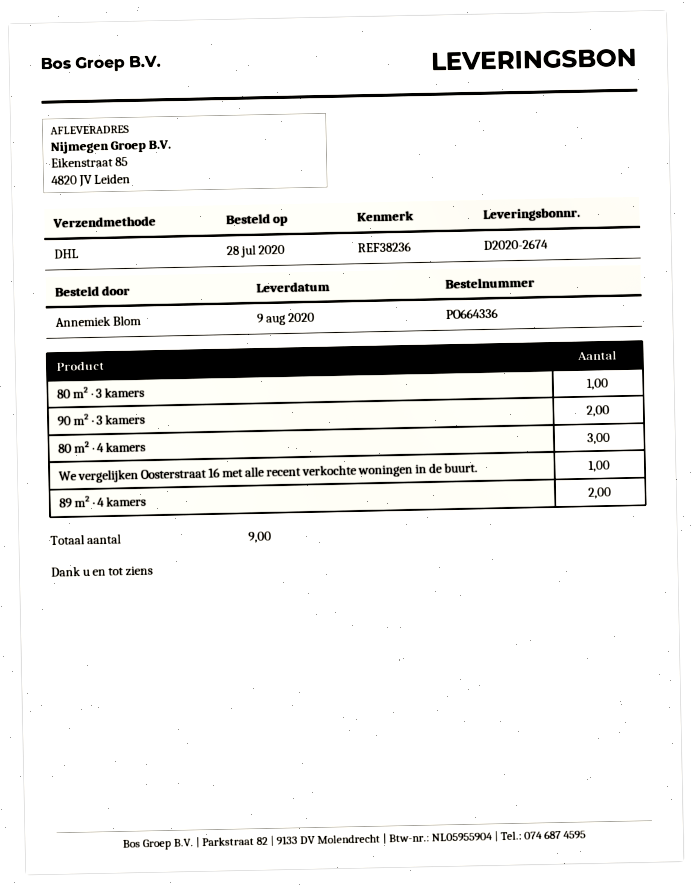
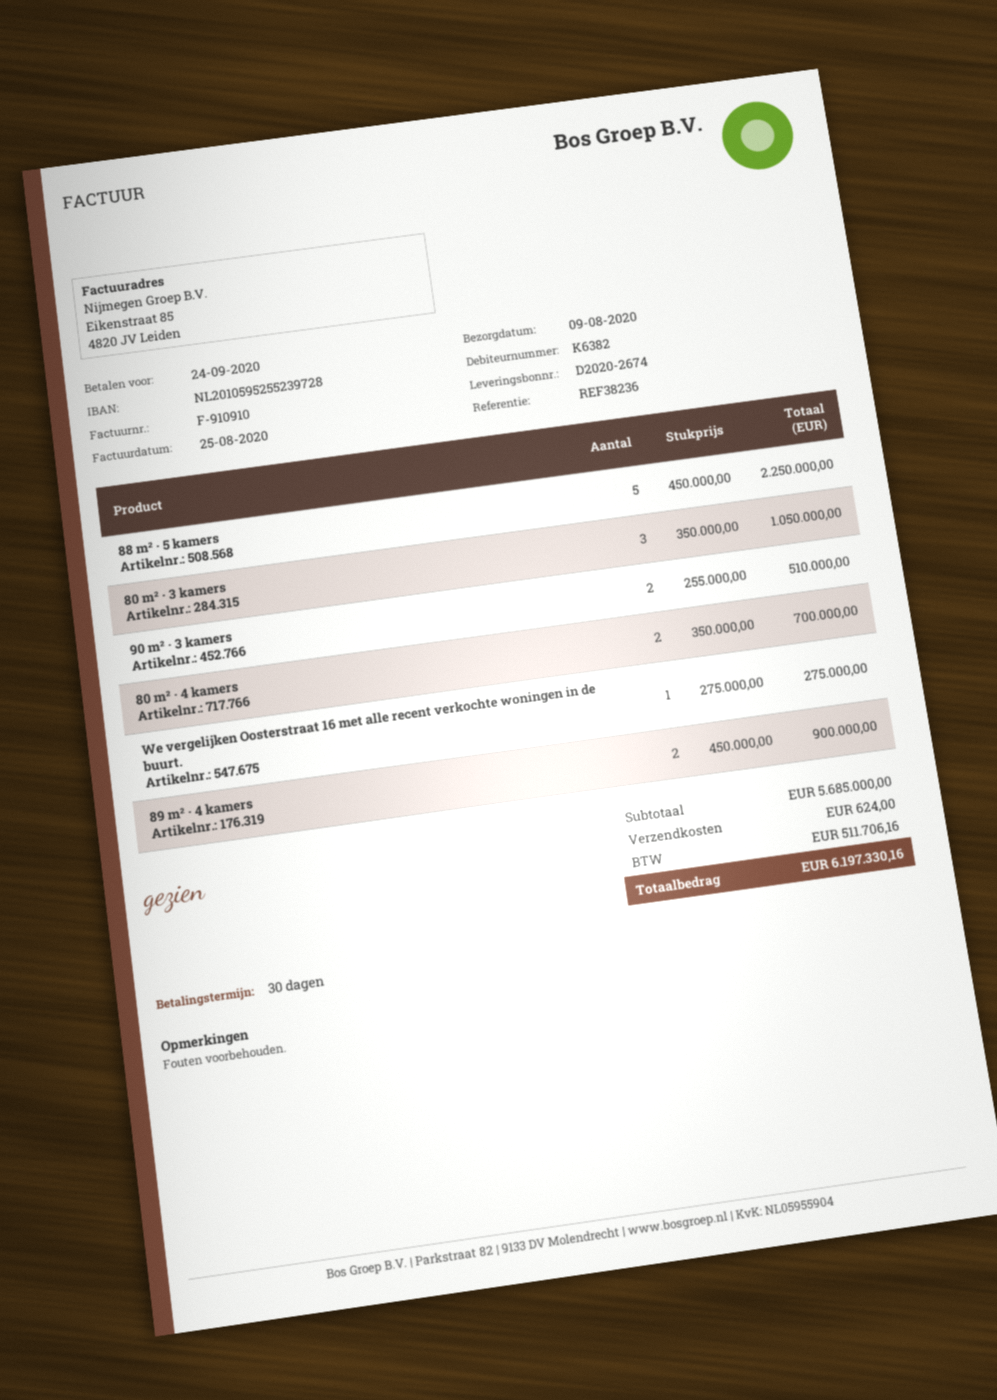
80 m² · 3 kamers: 1 -> 3
80 m² · 4 kamers: 3 -> 2
88 m² · 5 kamers: none -> 5

